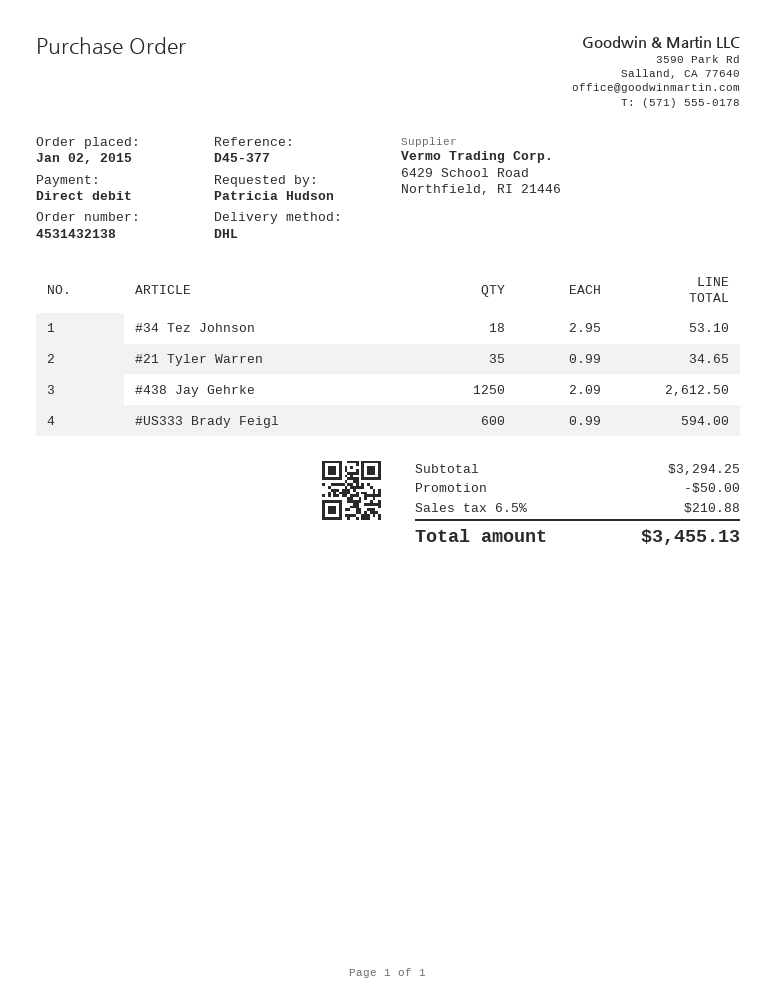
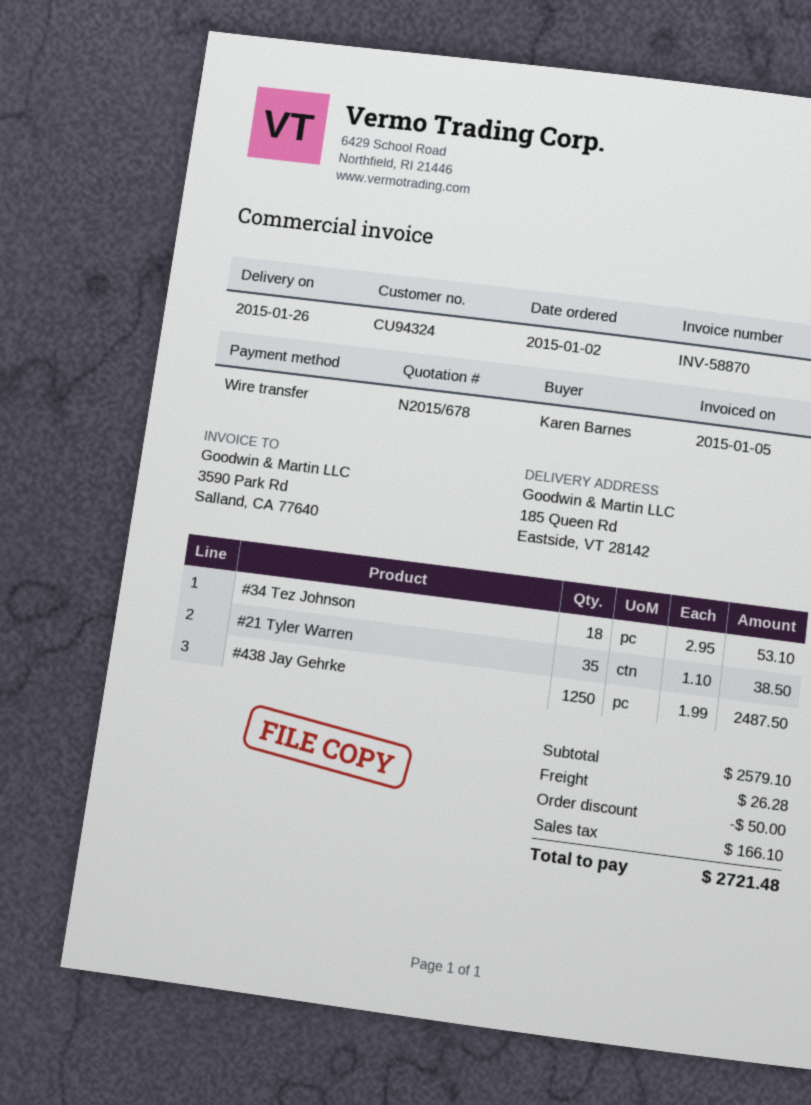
ordered by: Patricia Hudson -> Karen Barnes
payment method: direct debit -> bank transfer
#21 Tyler Warren: 35 x 0.99 = 34.65 -> 35 x 1.10 = 38.50
#438 Jay Gehrke: 1250 x 2.09 = 2612.50 -> 1250 x 1.99 = 2487.50
#US333 Brady Feigl: 600 x 0.99 = 594.00 -> none
subtotal: 3294.25 -> 2579.10
shipping: none -> 26.28
tax: 210.88 -> 166.10
total: 3455.13 -> 2721.48

